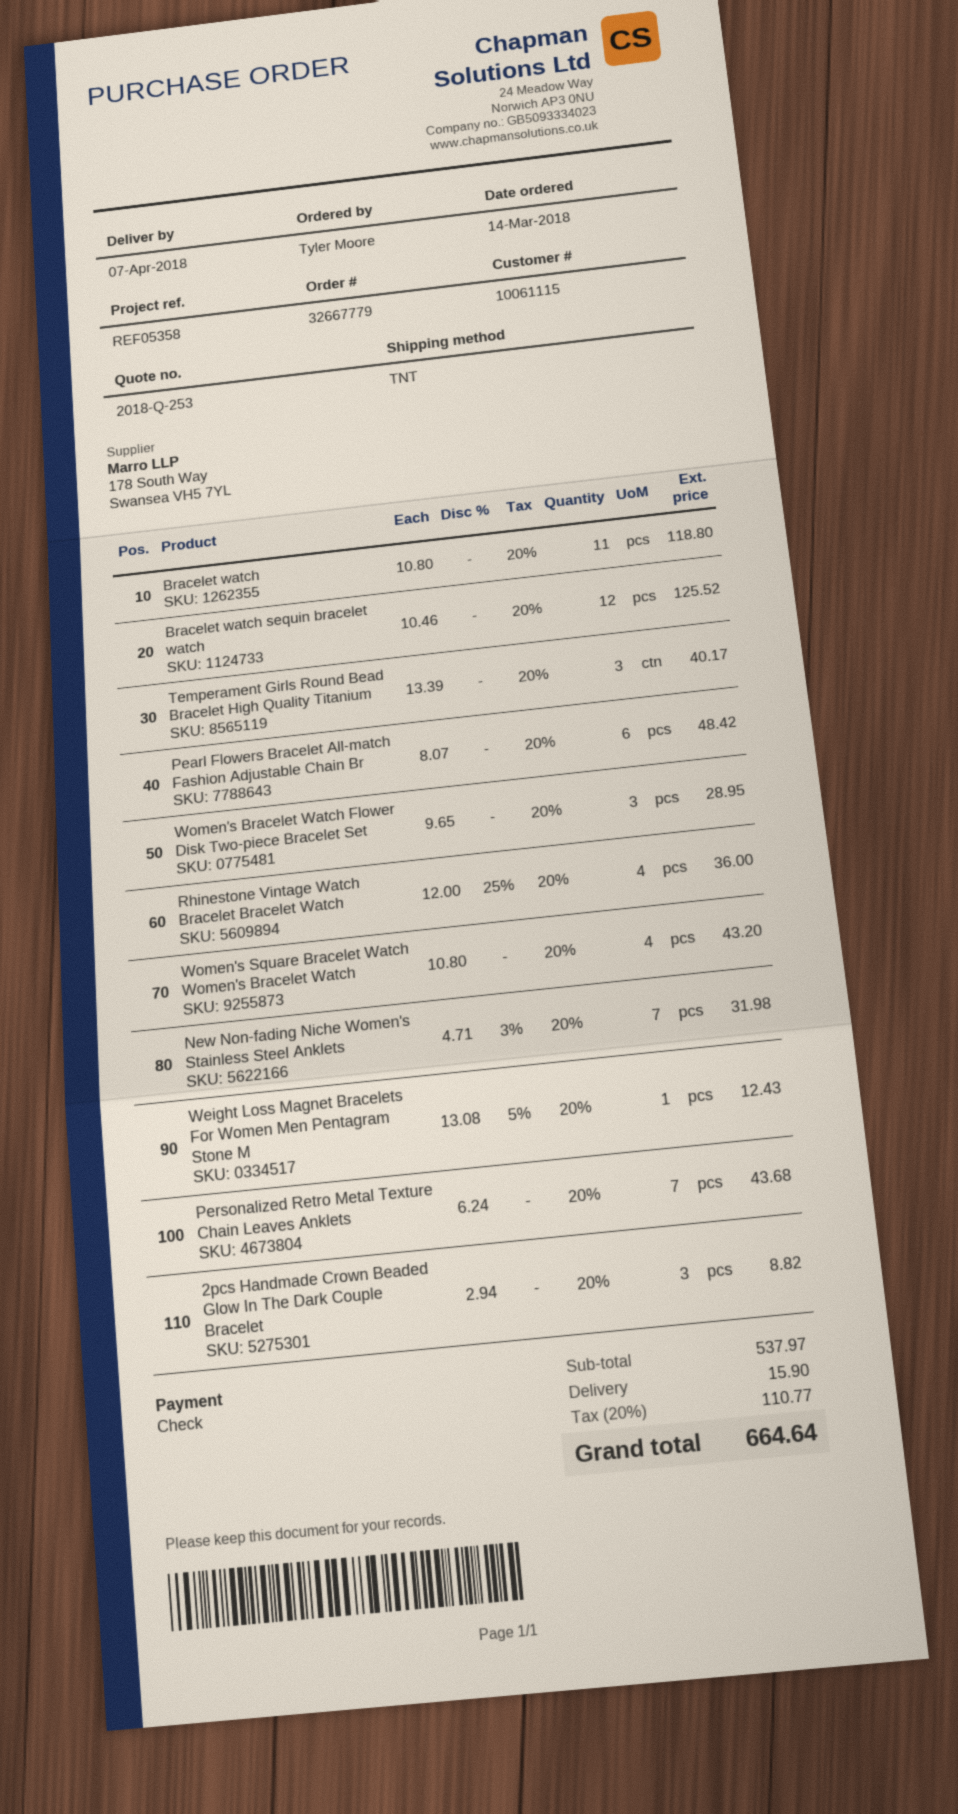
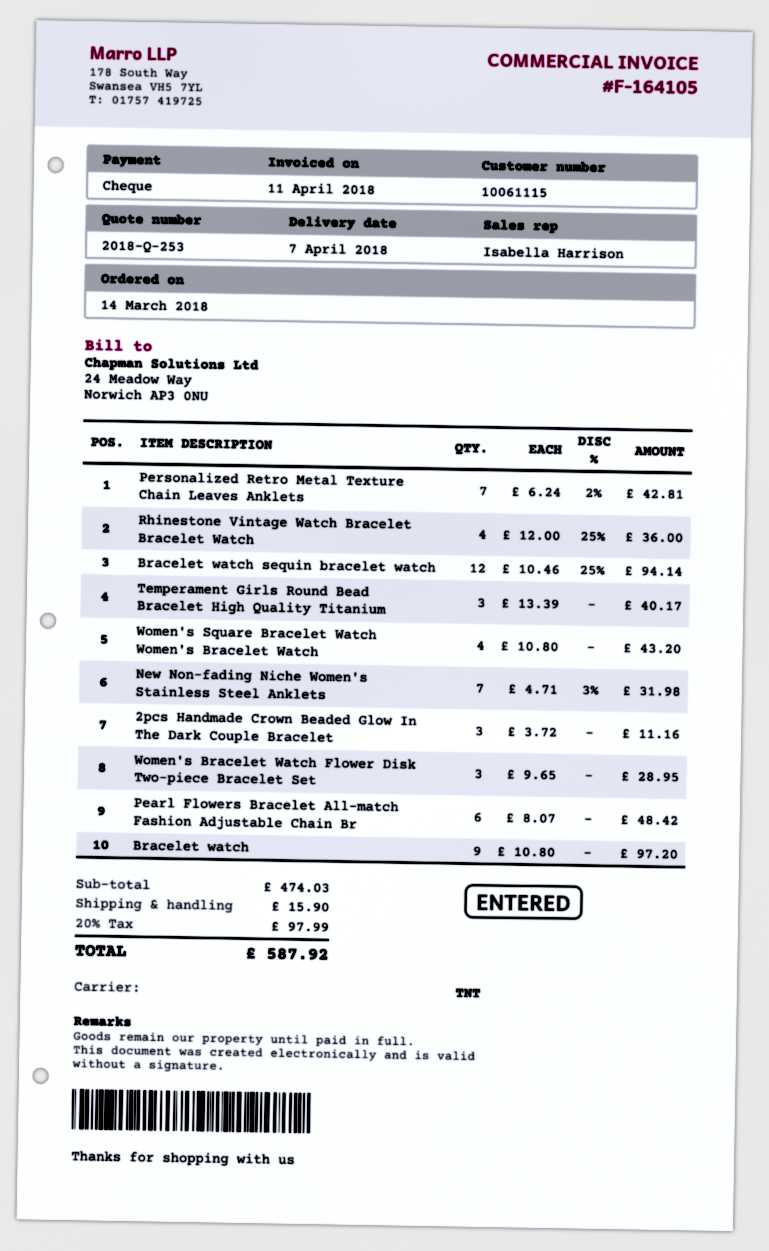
Bracelet watch: 11 x 10.80 = 118.80 -> 9 x 10.80 = 97.20
Bracelet watch sequin bracelet watch: 12 x 10.46 = 125.52 -> 12 x 10.46 - 25% = 94.14
Weight Loss Magnet Bracelets For Women Men Pentagram Stone M: 1 x 13.08 - 5% = 12.43 -> none
Personalized Retro Metal Texture Chain Leaves Anklets: 7 x 6.24 = 43.68 -> 7 x 6.24 - 2% = 42.81
2pcs Handmade Crown Beaded Glow In The Dark Couple Bracelet: 3 x 2.94 = 8.82 -> 3 x 3.72 = 11.16
subtotal: 537.97 -> 474.03
tax: 20% = 110.77 -> 20% = 97.99
total: 664.64 -> 587.92

